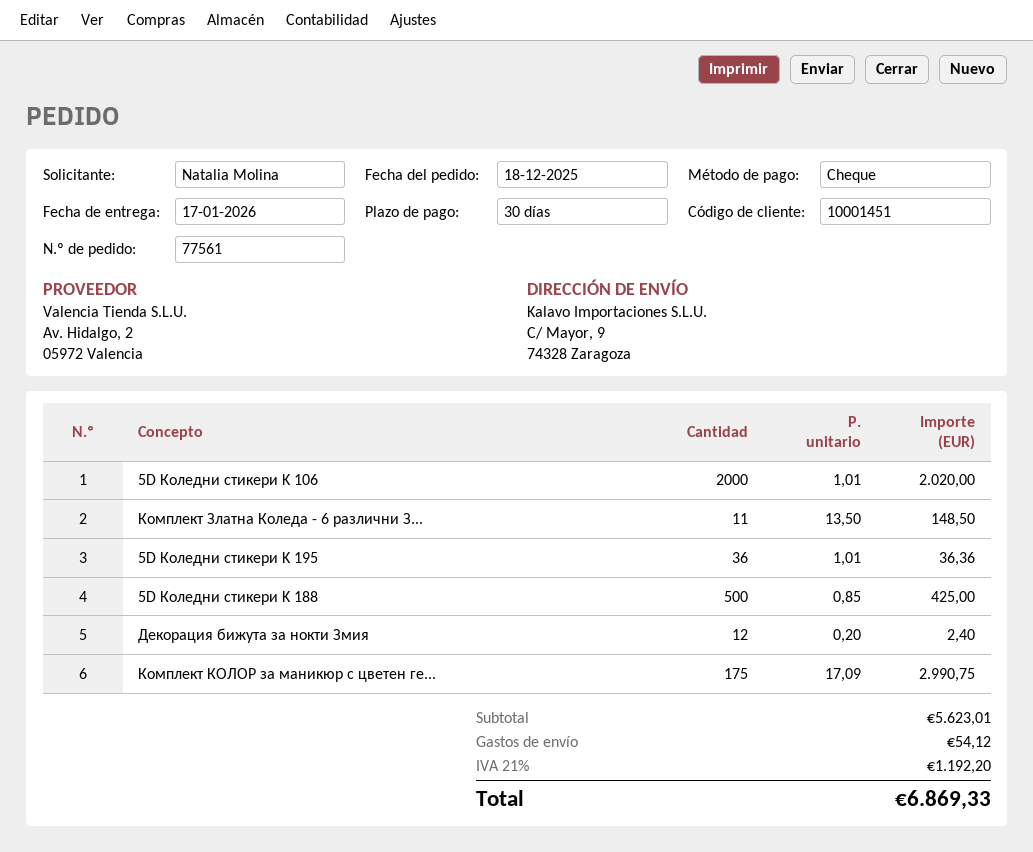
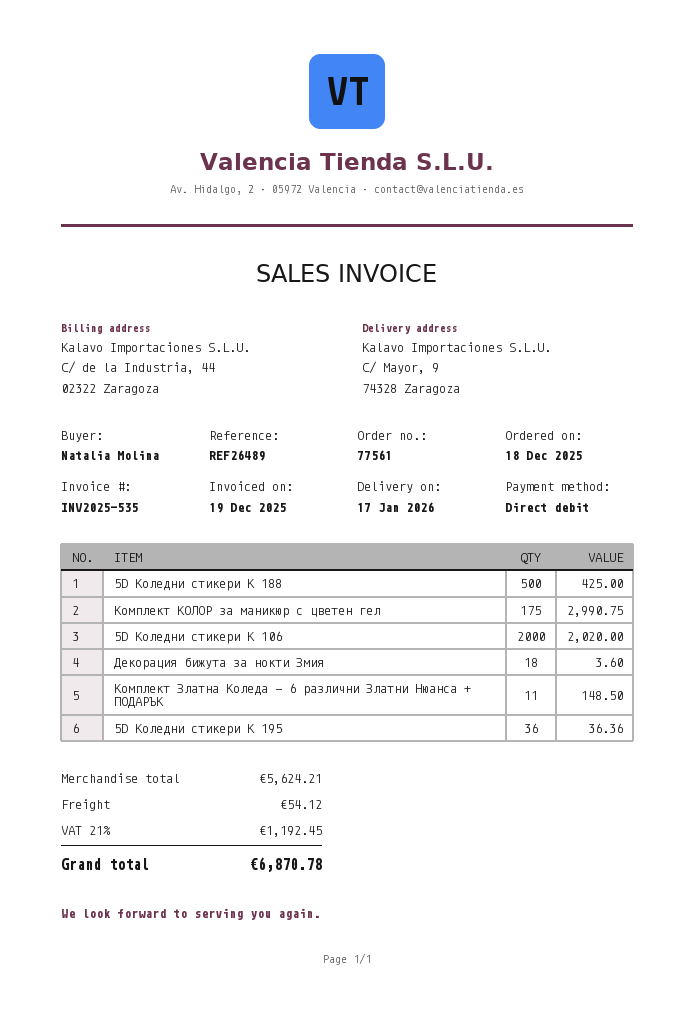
payment method: cheque -> direct debit
Декорация бижута за нокти Змия: 12 for 2.40 -> 18 for 3.60
subtotal: 5623.01 -> 5624.21
tax: 21% = 1192.20 -> 21% = 1192.45
total: 6869.33 -> 6870.78

